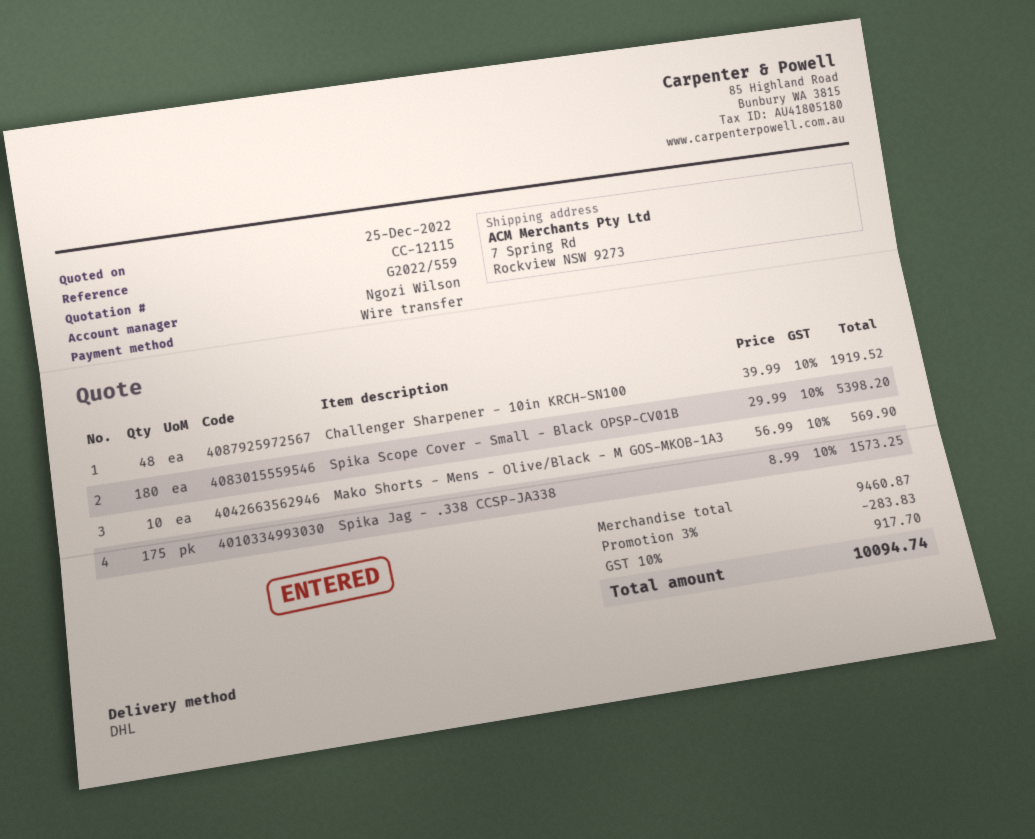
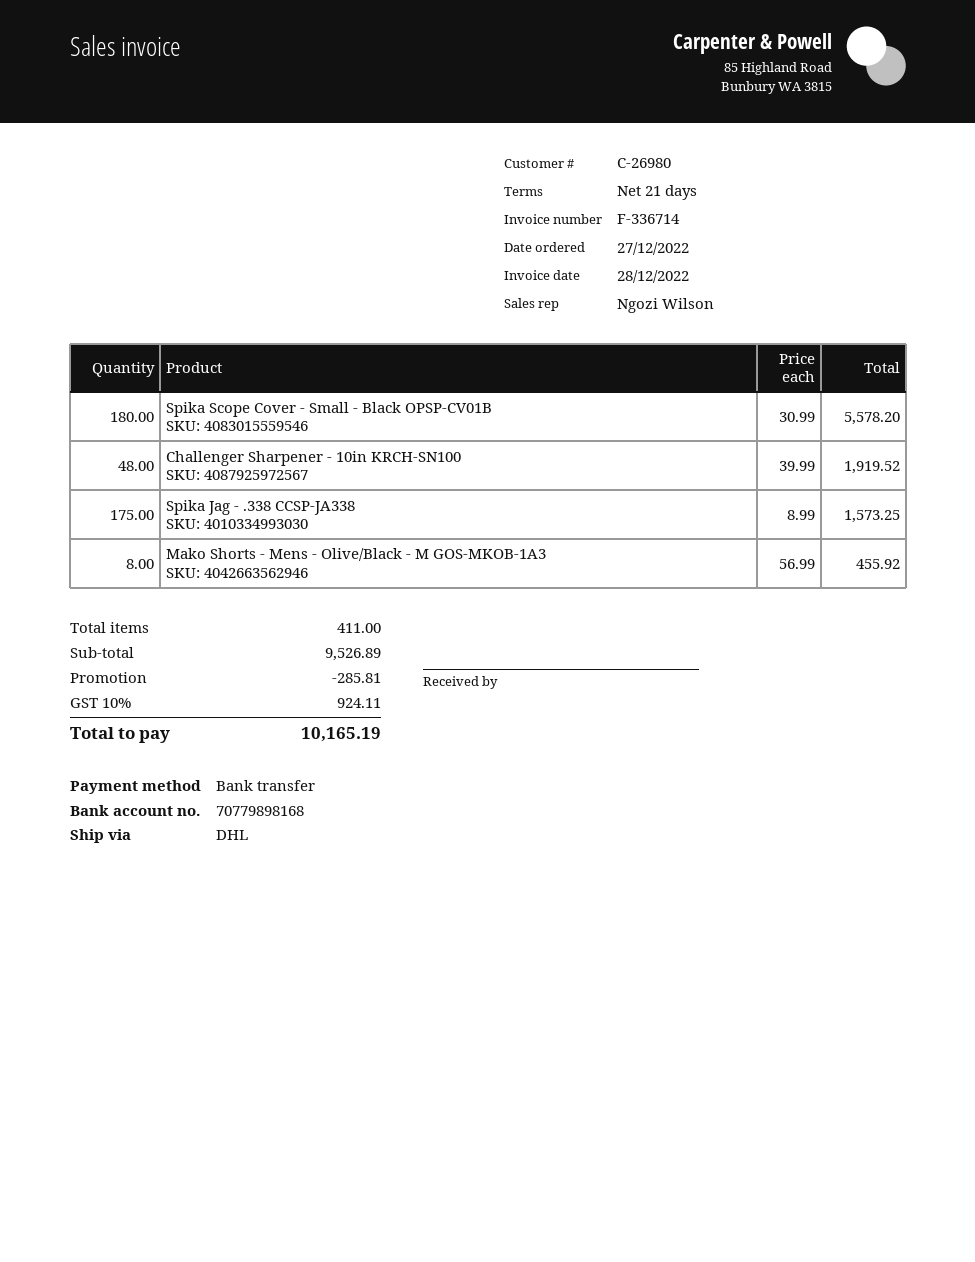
Spika Scope Cover - Small - Black OPSP-CV01B: 180 x 29.99 = 5398.20 -> 180 x 30.99 = 5578.20
Mako Shorts - Mens - Olive/Black - M GOS-MKOB-1A3: 10 x 56.99 = 569.90 -> 8 x 56.99 = 455.92
subtotal: 9460.87 -> 9526.89
discount: 283.83 -> 285.81
tax: 10% = 917.70 -> 10% = 924.11
total: 10094.74 -> 10165.19

